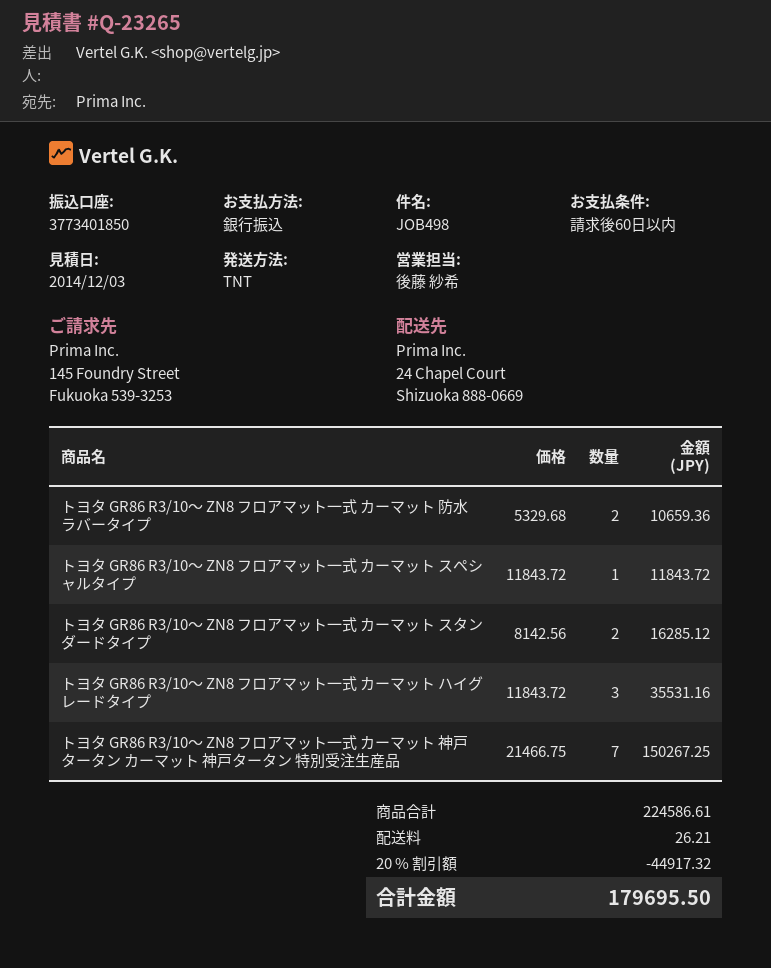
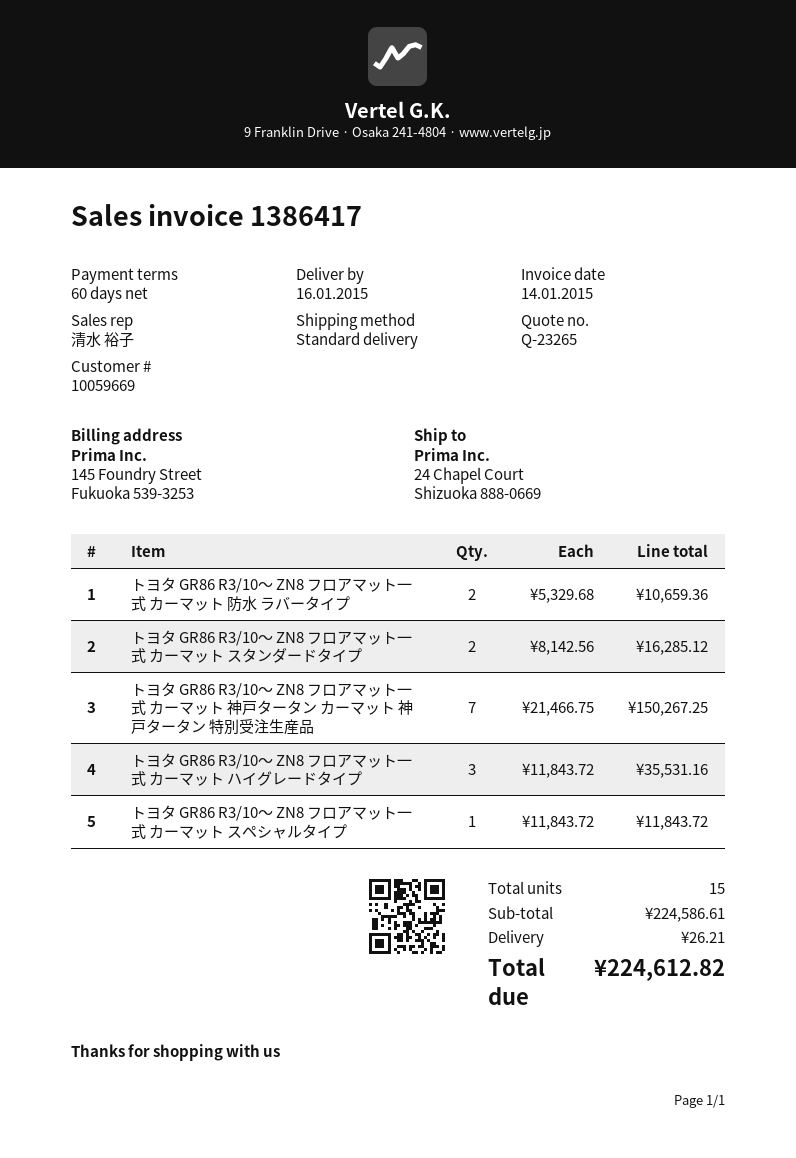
sales rep: 後藤 紗希 -> 清水 裕子
shipping method: TNT -> standard
discount: 20% = 44917.32 -> none
total: 179695.50 -> 224612.82

